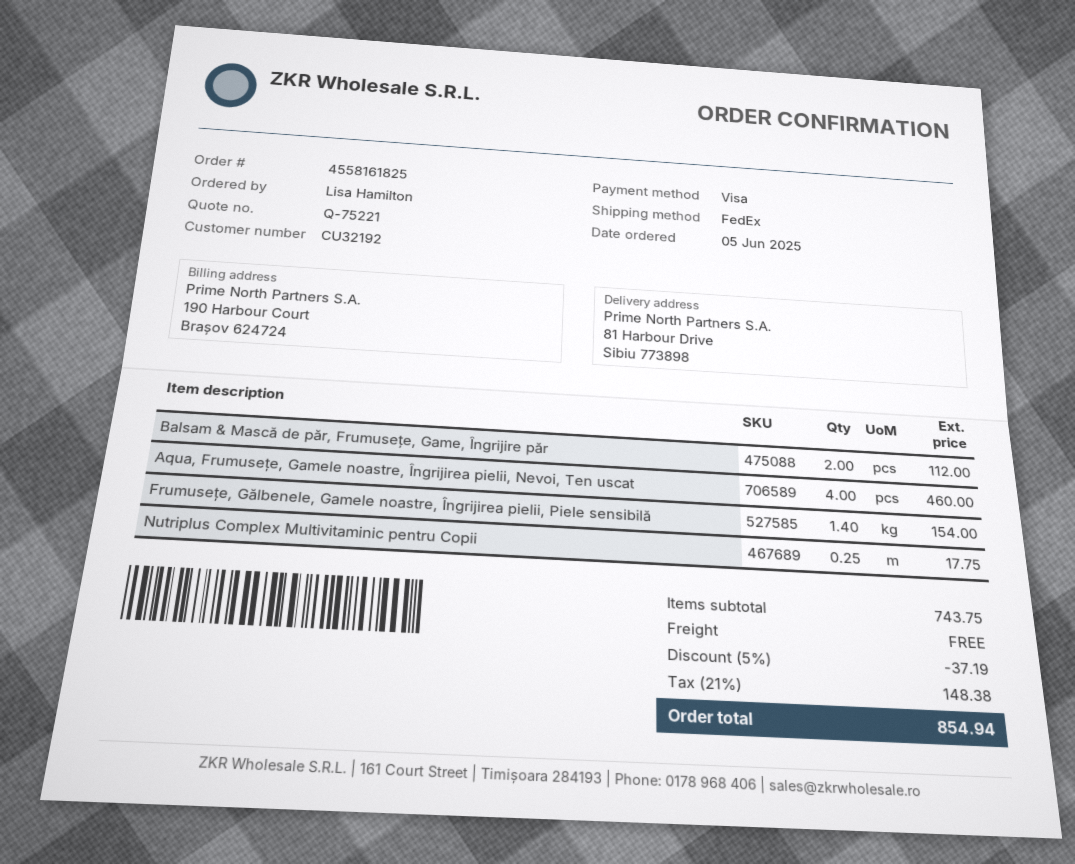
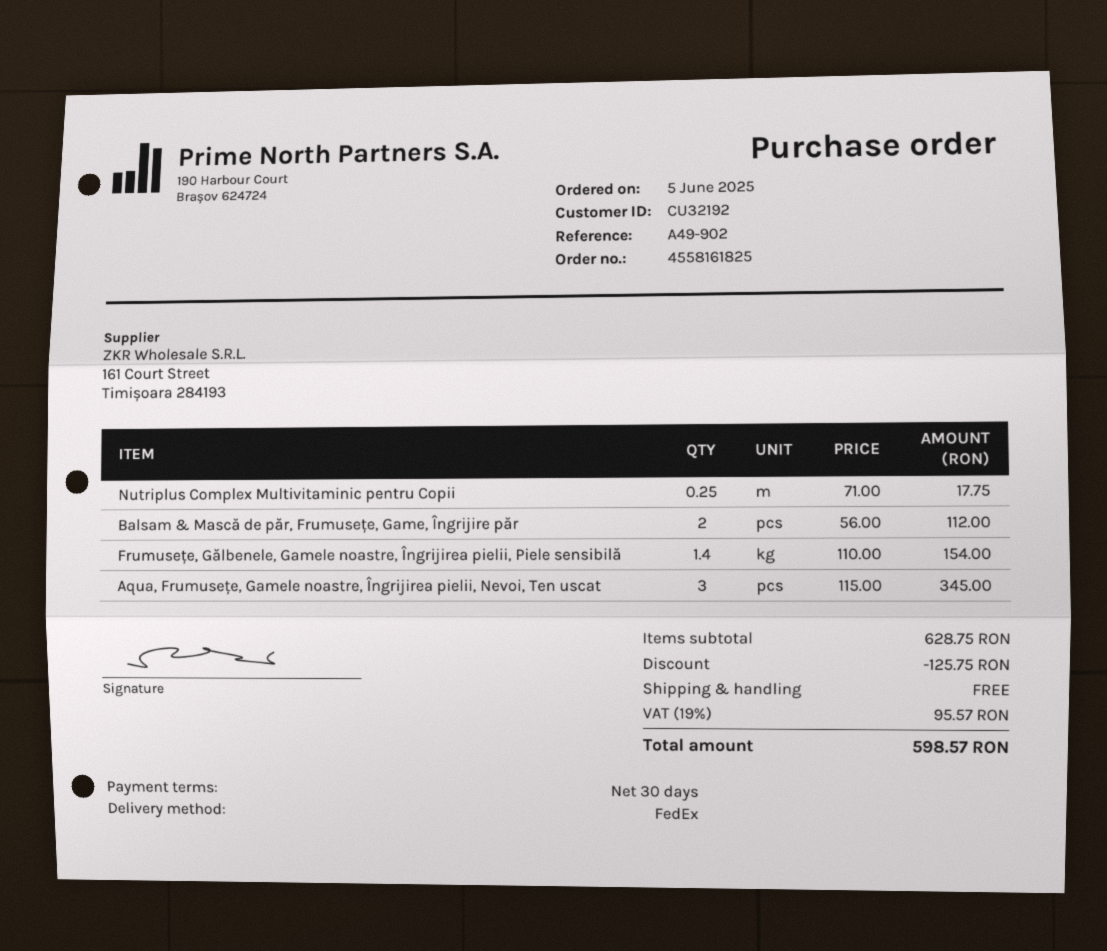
Aqua, Frumusețe, Gamele noastre, Îngrijirea pielii, Nevoi, Ten uscat: 4 for 460.00 -> 3 for 345.00
subtotal: 743.75 -> 628.75
discount: 37.19 -> 125.75
tax: 21% = 148.38 -> 19% = 95.57
total: 854.94 -> 598.57

